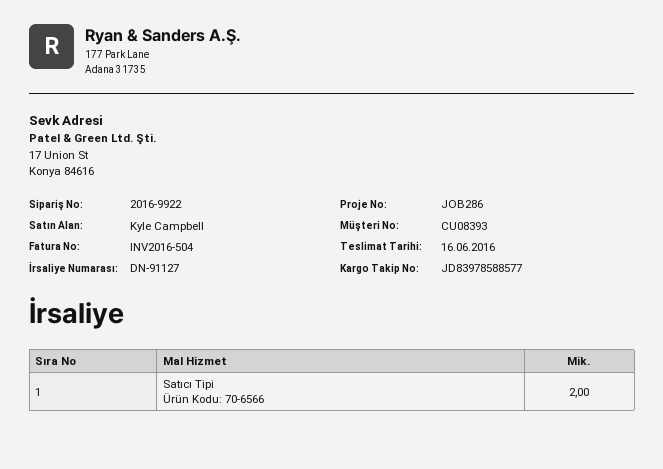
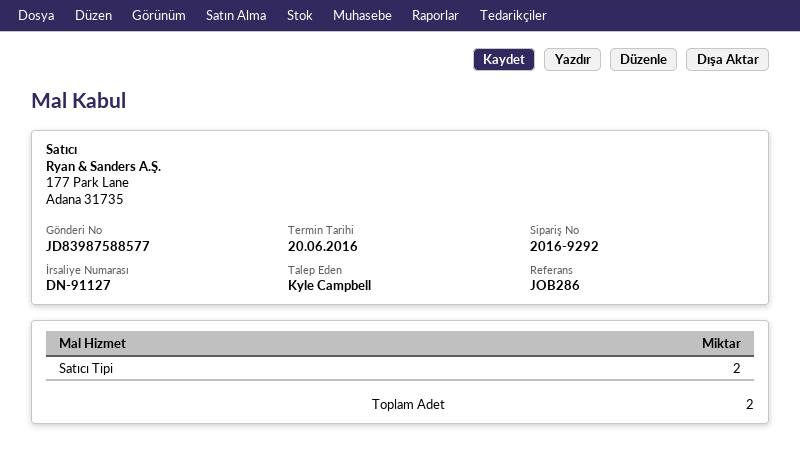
order number: 2016-9922 -> 2016-9292
delivery date: 2016-06-16 -> 2016-06-20
tracking number: JD83978588577 -> JD83987588577

